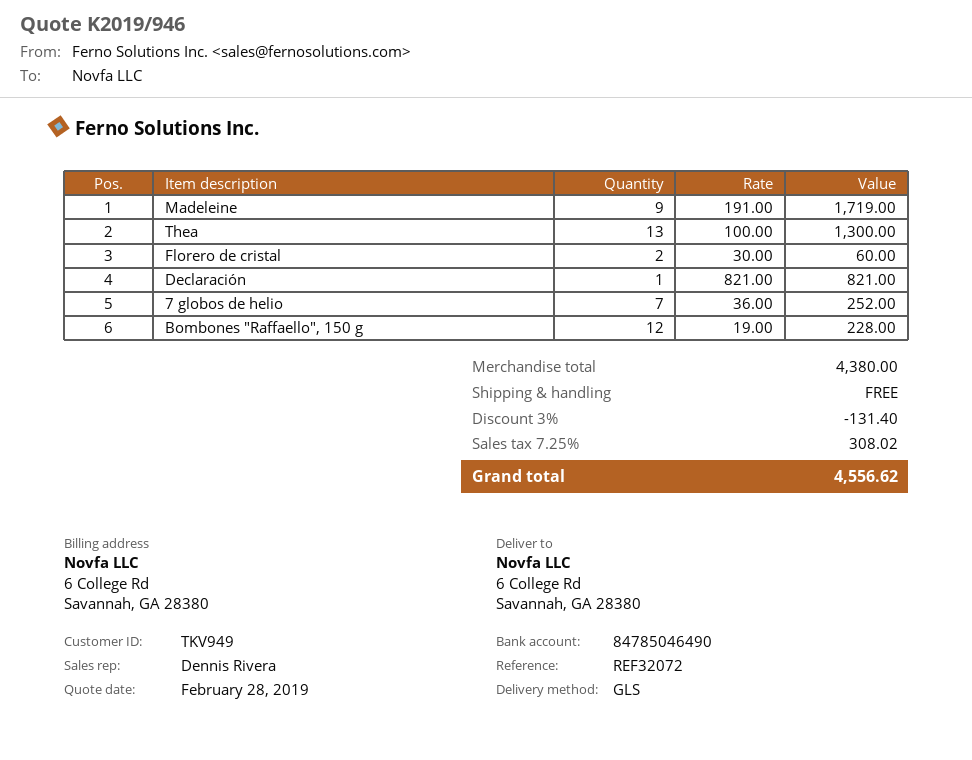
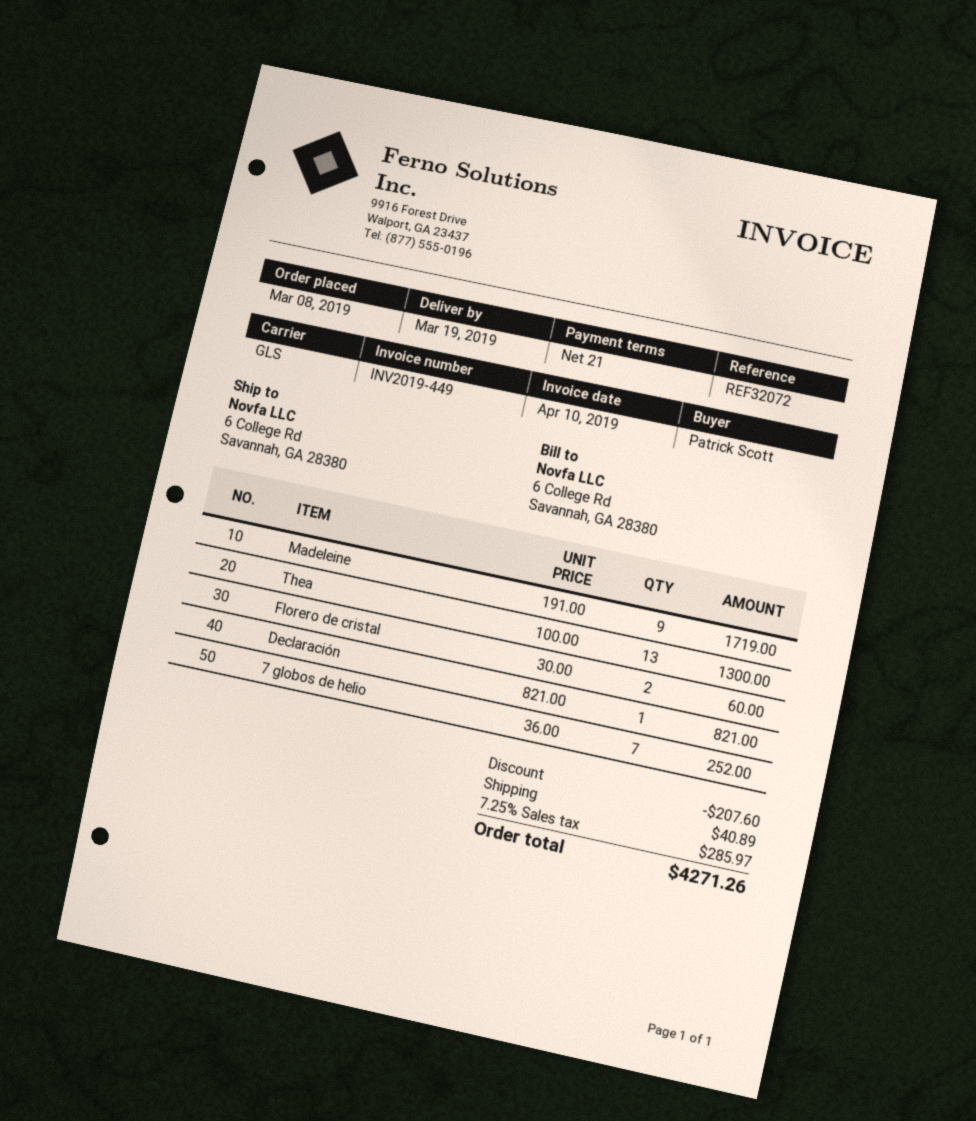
Bombones "Raffaello", 150 g: 12 x 19.00 = 228.00 -> none
discount: 131.40 -> 207.60
shipping: 0.00 -> 40.89
tax: 7.25% = 308.02 -> 7.25% = 285.97
total: 4556.62 -> 4271.26

